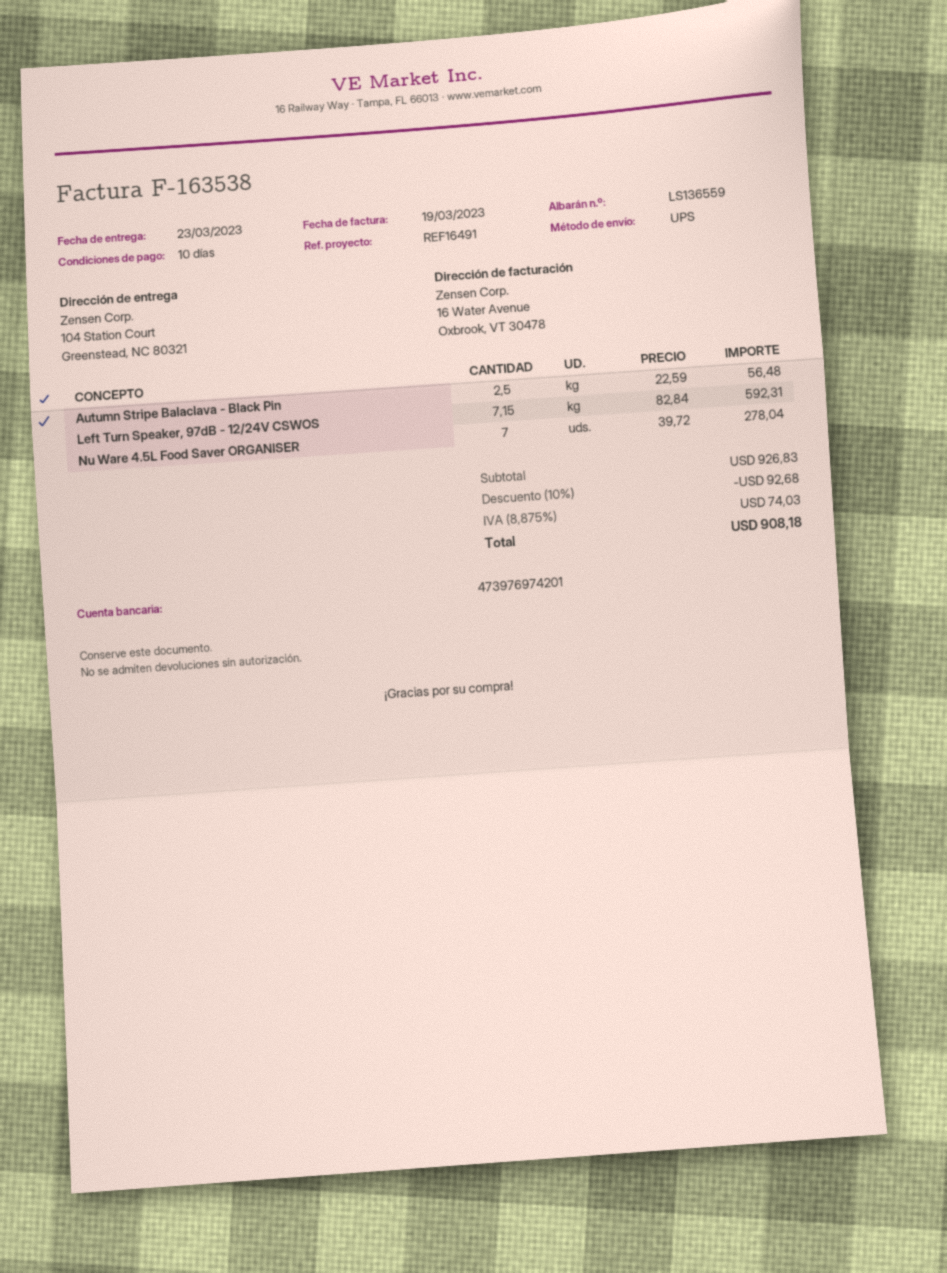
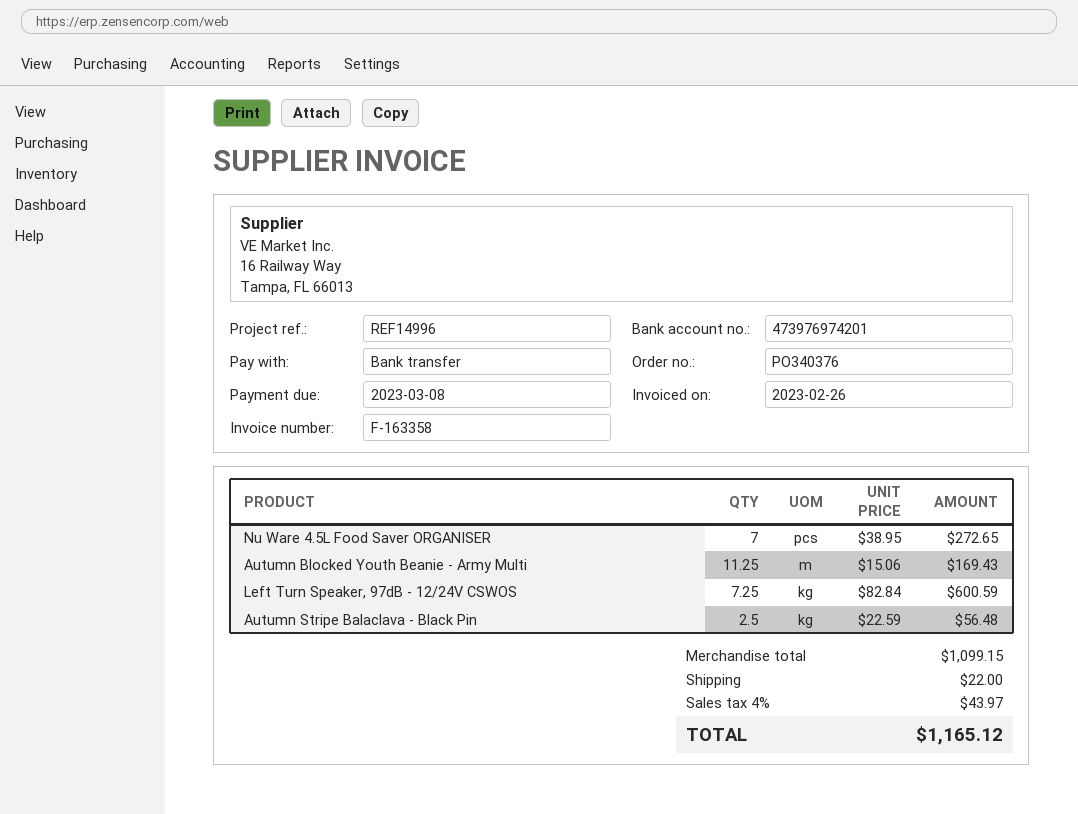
invoice number: F-163538 -> F-163358
invoice date: 2023-03-19 -> 2023-02-26
reference: REF16491 -> REF14996
Left Turn Speaker, 97dB - 12/24V CSWOS: 7.15 x 82.84 = 592.31 -> 7.25 x 82.84 = 600.59
Nu Ware 4.5L Food Saver ORGANISER: 7 x 39.72 = 278.04 -> 7 x 38.95 = 272.65
Autumn Blocked Youth Beanie - Army Multi: none -> 11.25 x 15.06 = 169.43
subtotal: 926.83 -> 1099.15
discount: 10% = 92.68 -> none
shipping: none -> 22.00
tax: 8.875% = 74.03 -> 4% = 43.97
total: 908.18 -> 1165.12

